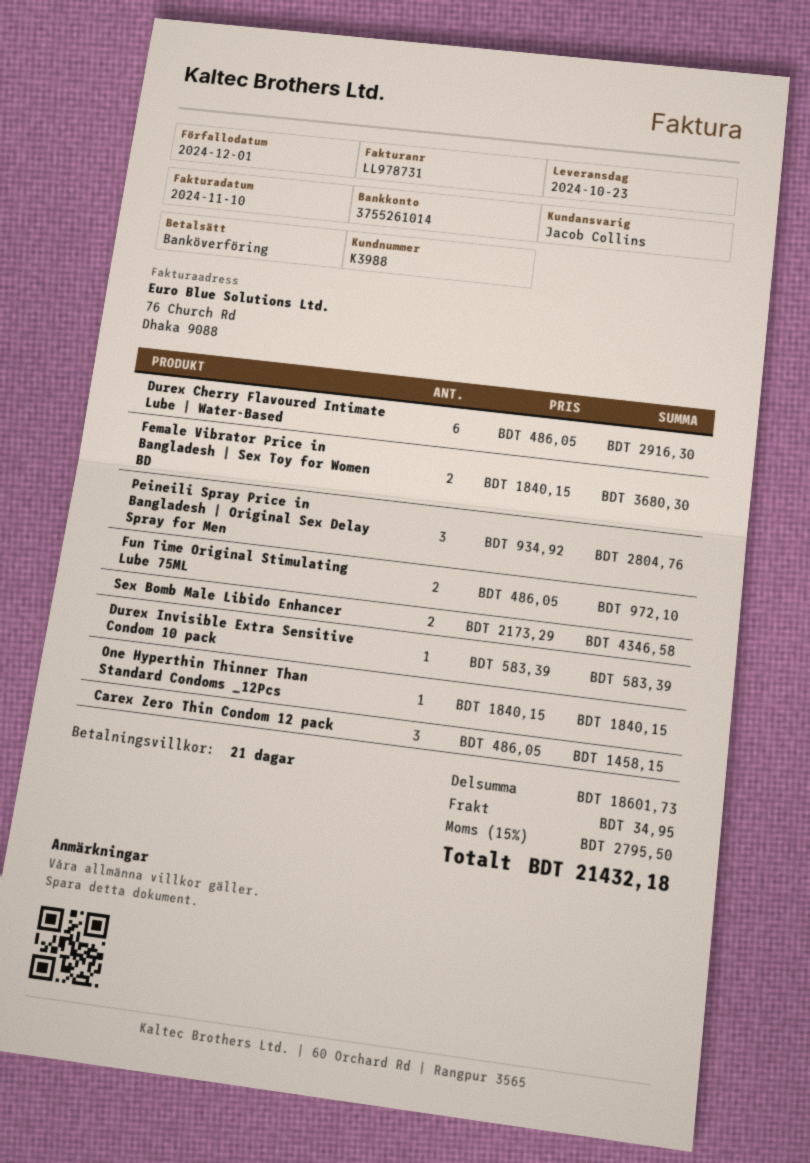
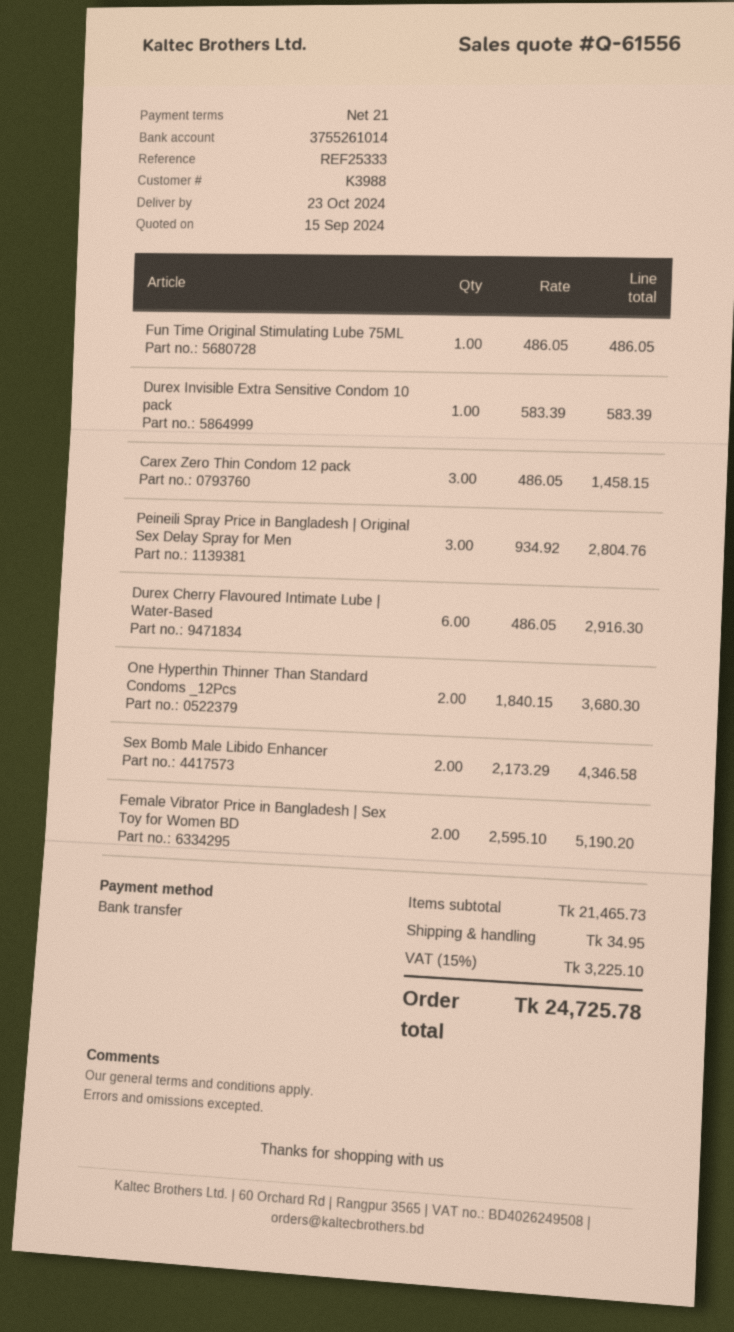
Female Vibrator Price in Bangladesh | Sex Toy for Women BD: 2 x 1840.15 = 3680.30 -> 2 x 2595.10 = 5190.20
Fun Time Original Stimulating Lube 75ML: 2 x 486.05 = 972.10 -> 1 x 486.05 = 486.05
One Hyperthin Thinner Than Standard Condoms _12Pcs: 1 x 1840.15 = 1840.15 -> 2 x 1840.15 = 3680.30
subtotal: 18601.73 -> 21465.73
tax: 15% = 2795.50 -> 15% = 3225.10
total: 21432.18 -> 24725.78

